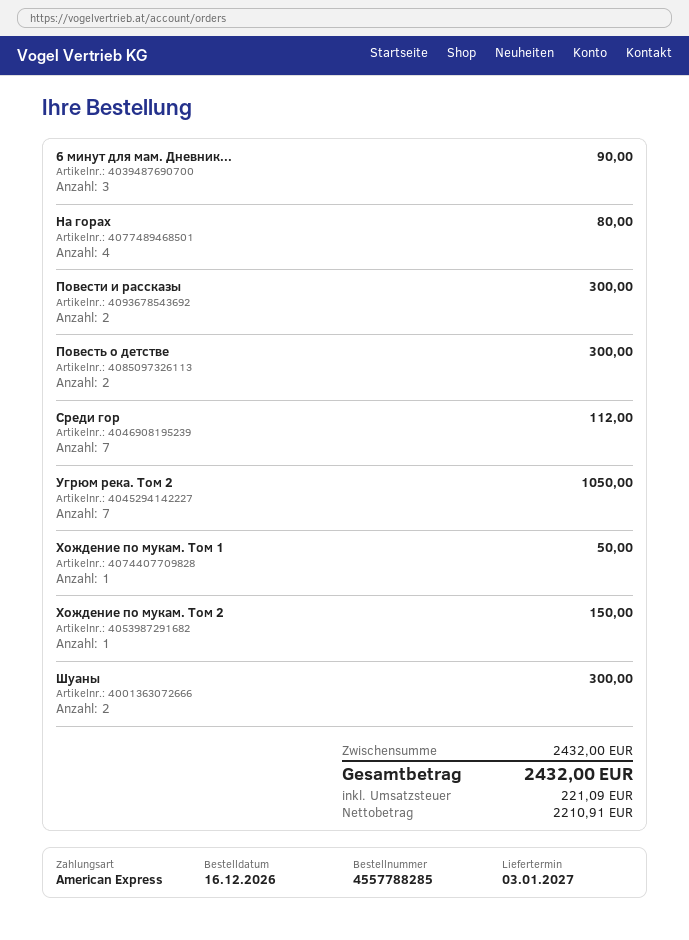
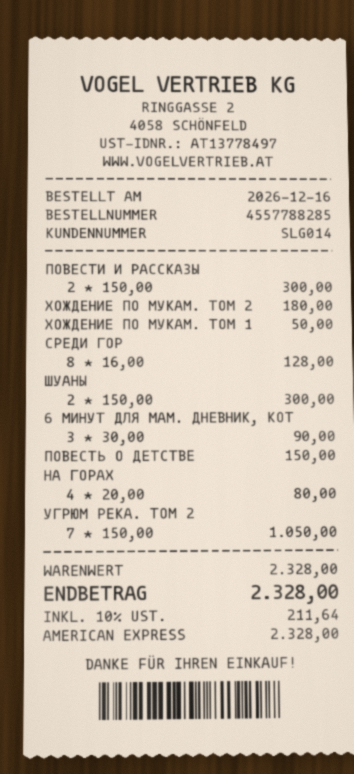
Повесть о детстве: 2 for 300.00 -> 1 for 150.00
Среди гор: 7 for 112.00 -> 8 for 128.00
Хождение по мукам. Том 2: 1 for 150.00 -> 1 for 180.00
subtotal: 2432.00 -> 2328.00
tax: 221.09 -> 211.64
total: 2432.00 -> 2328.00

